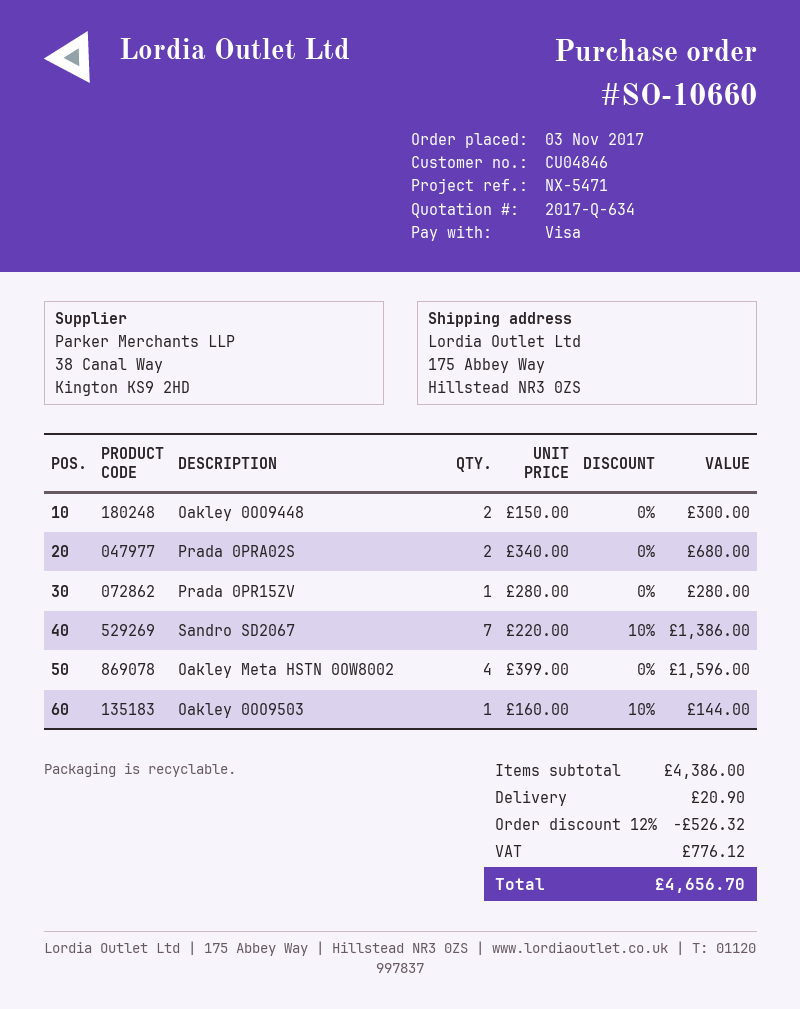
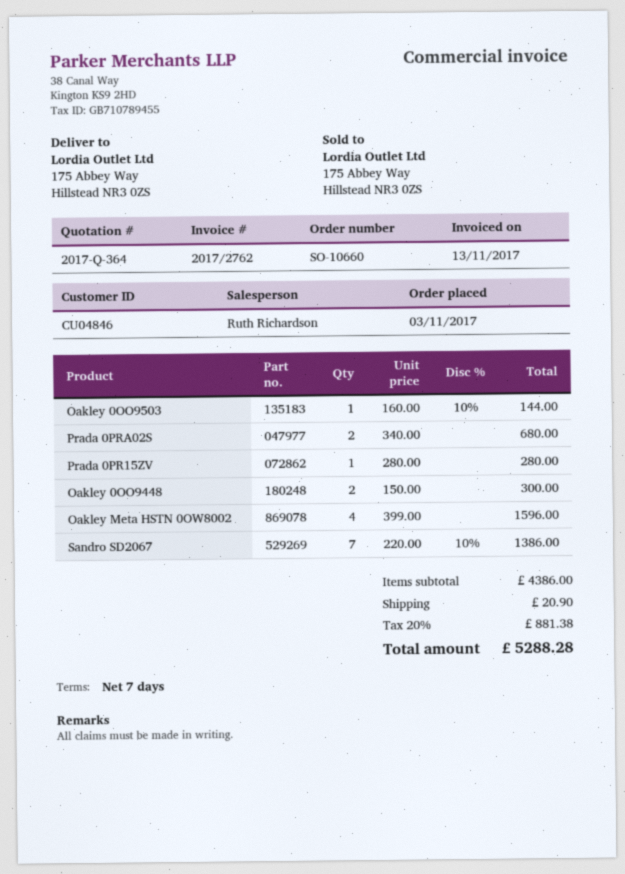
quote number: 2017-Q-634 -> 2017-Q-364
discount: 12% = 526.32 -> none
tax: 776.12 -> 881.38
total: 4656.70 -> 5288.28

